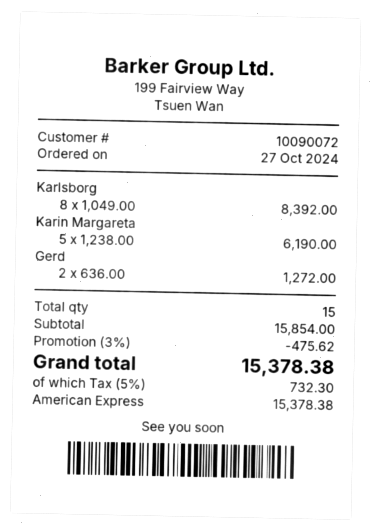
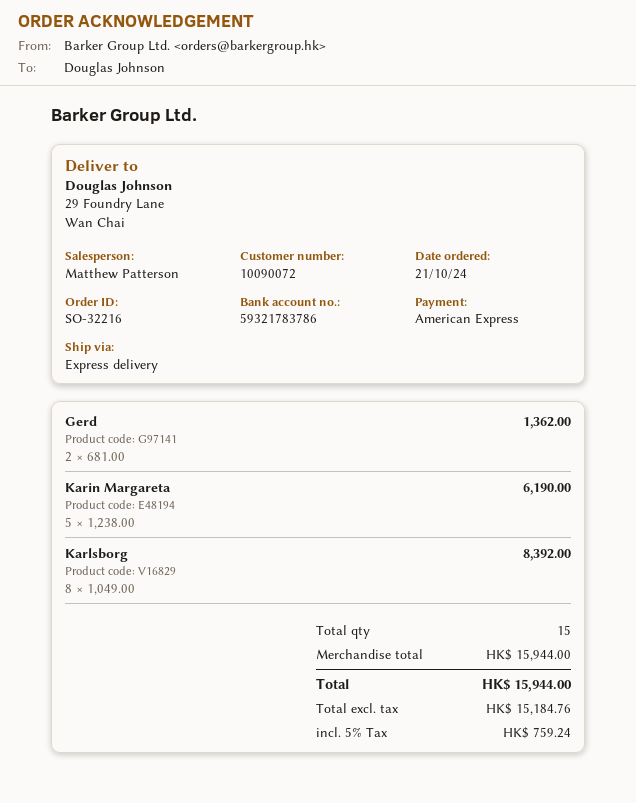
order date: 2024-10-27 -> 2024-10-21
Gerd: 2 x 636.00 = 1272.00 -> 2 x 681.00 = 1362.00
subtotal: 15854.00 -> 15944.00
discount: 3% = 475.62 -> none
tax: 5% = 732.30 -> 5% = 759.24
total: 15378.38 -> 15944.00

